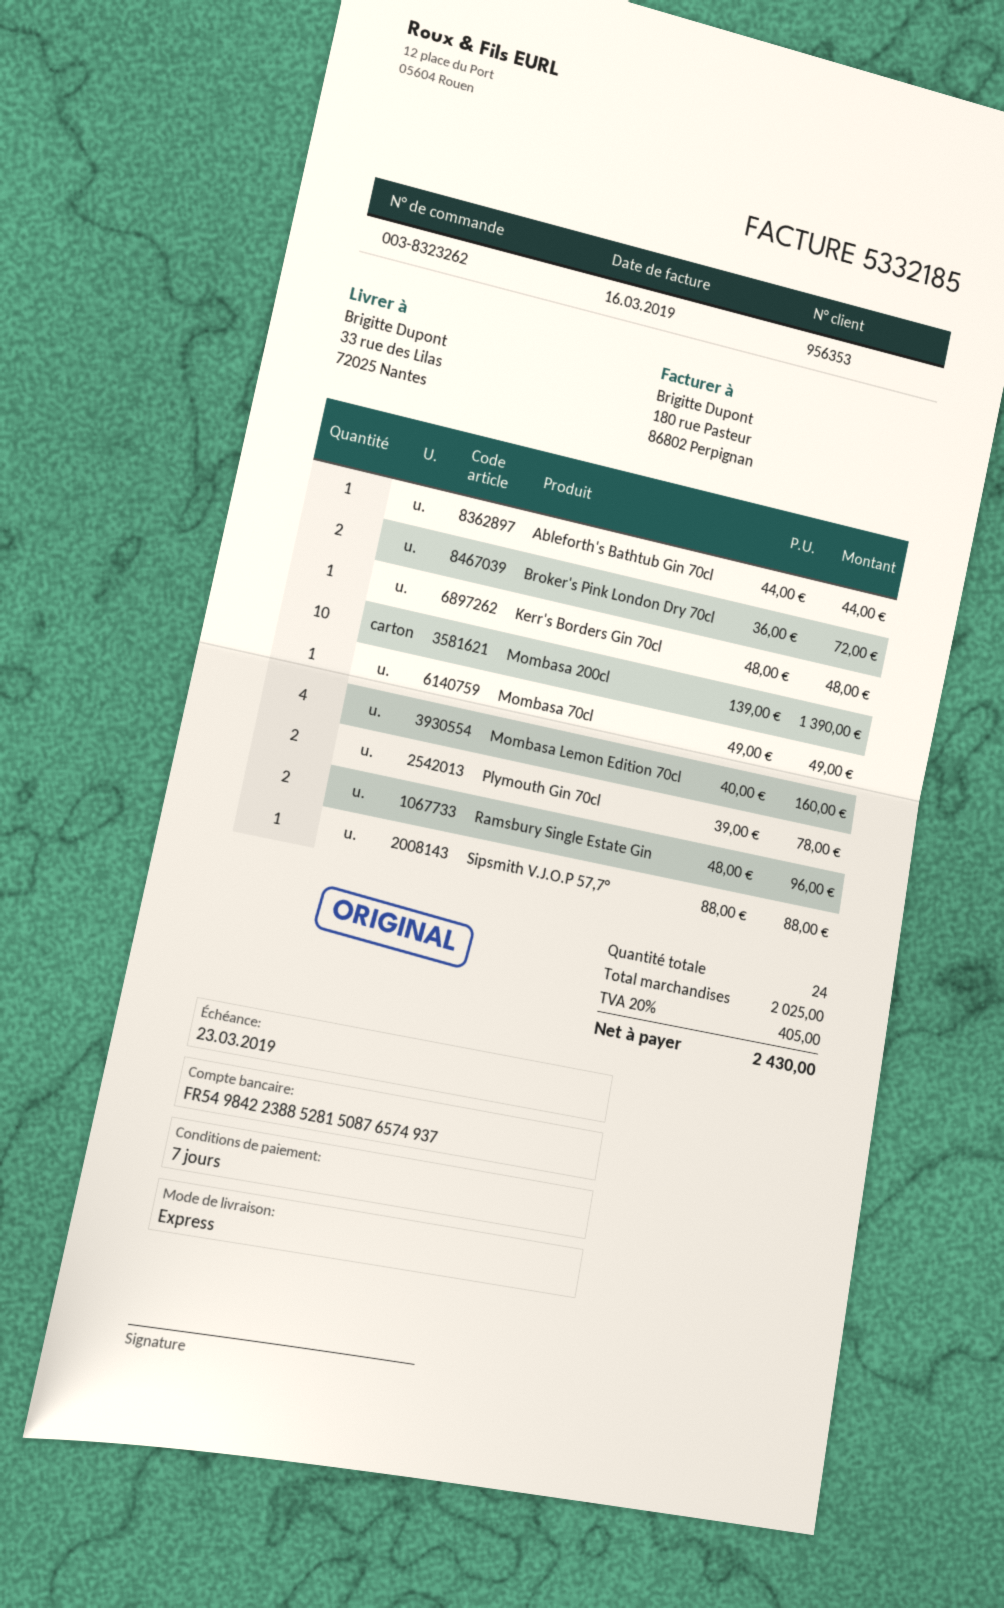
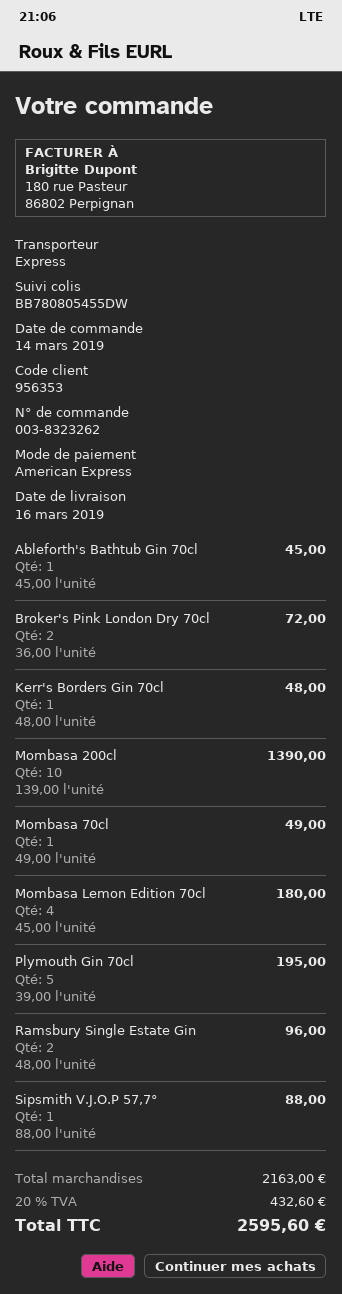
Ableforth's Bathtub Gin 70cl: 1 x 44.00 = 44.00 -> 1 x 45.00 = 45.00
Mombasa Lemon Edition 70cl: 4 x 40.00 = 160.00 -> 4 x 45.00 = 180.00
Plymouth Gin 70cl: 2 x 39.00 = 78.00 -> 5 x 39.00 = 195.00
subtotal: 2025.00 -> 2163.00
tax: 20% = 405.00 -> 20% = 432.60
total: 2430.00 -> 2595.60

